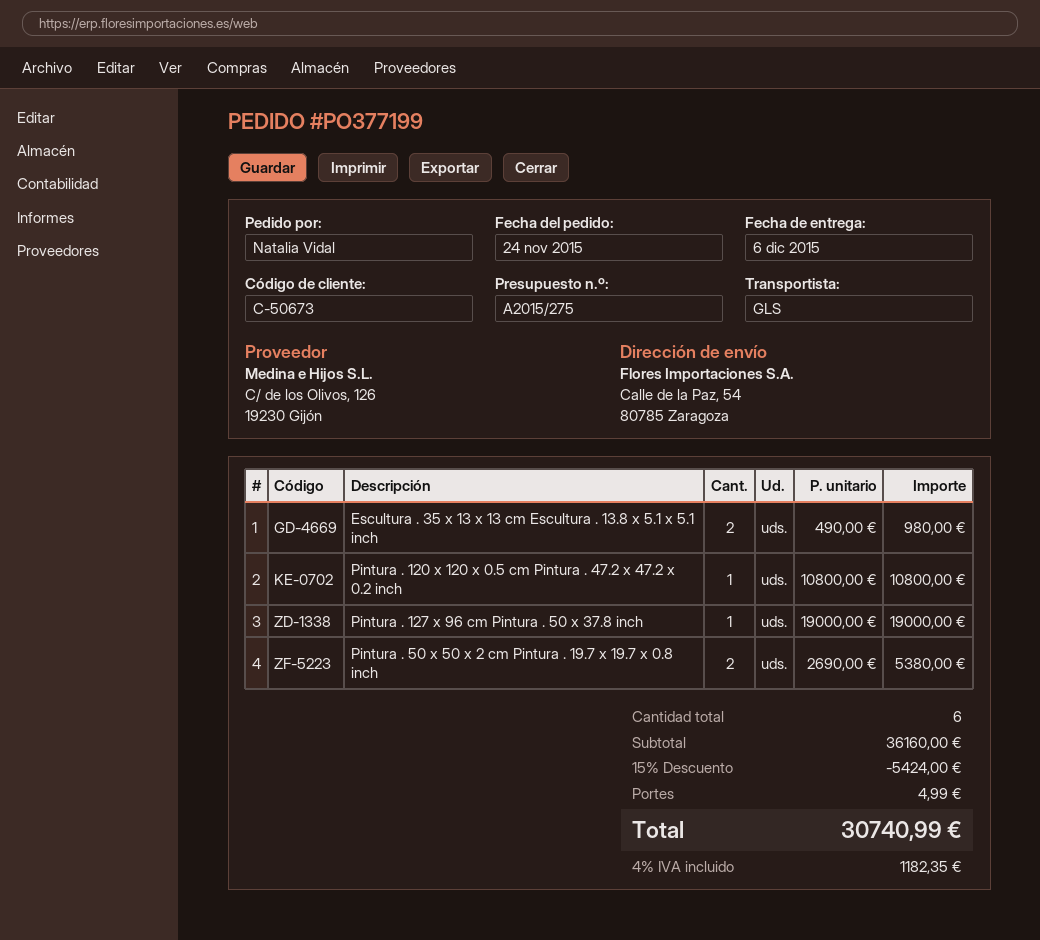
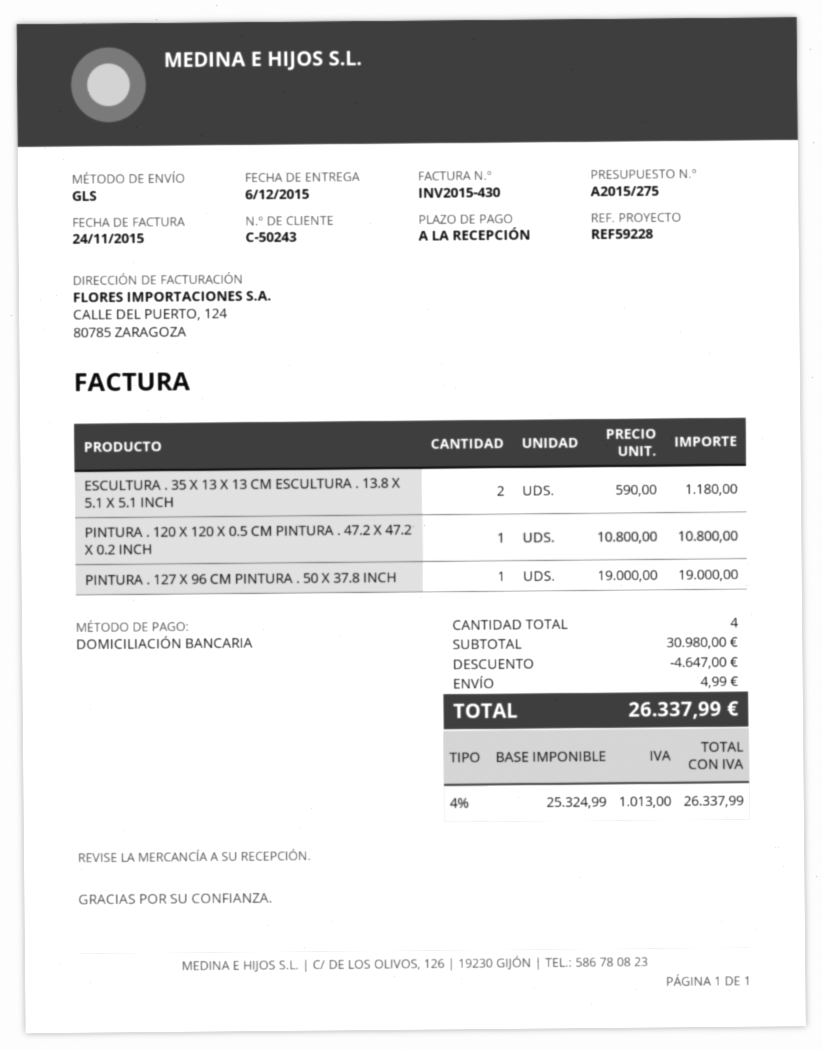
customer number: C-50673 -> C-50243
Escultura . 35 x 13 x 13 cm Escultura . 13.8 x 5.1 x 5.1 inch: 2 x 490.00 = 980.00 -> 2 x 590.00 = 1180.00
Pintura . 50 x 50 x 2 cm Pintura . 19.7 x 19.7 x 0.8 inch: 2 x 2690.00 = 5380.00 -> none
total quantity: 6 -> 4
subtotal: 36160.00 -> 30980.00
discount: 5424.00 -> 4647.00
tax: 4% = 1182.35 -> 4% = 1013.00
total: 30740.99 -> 26337.99

